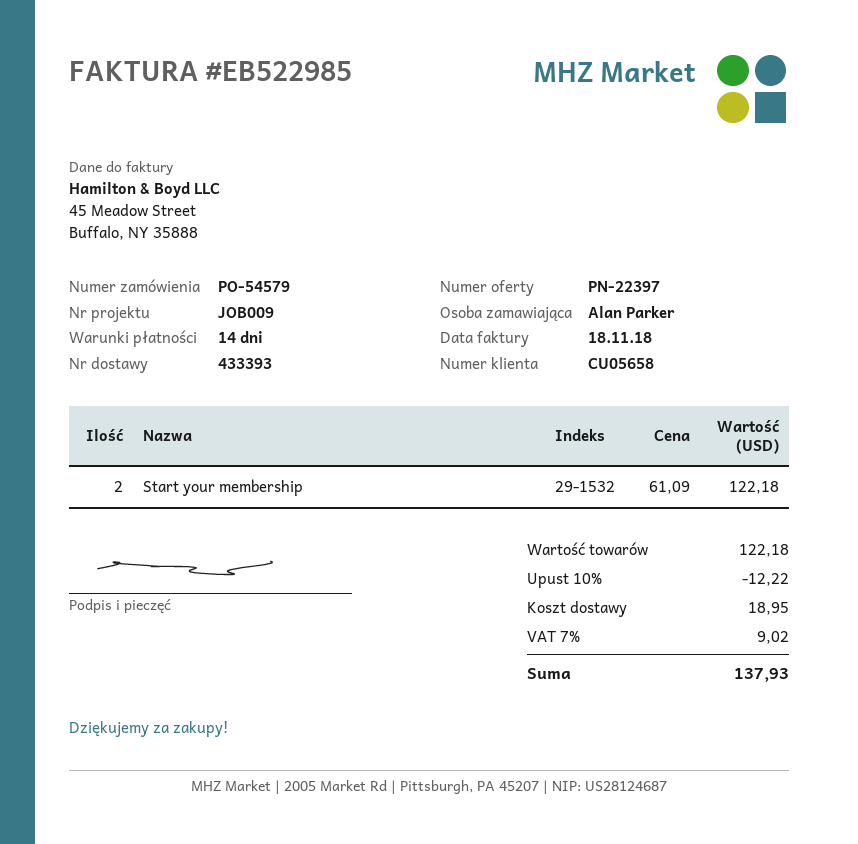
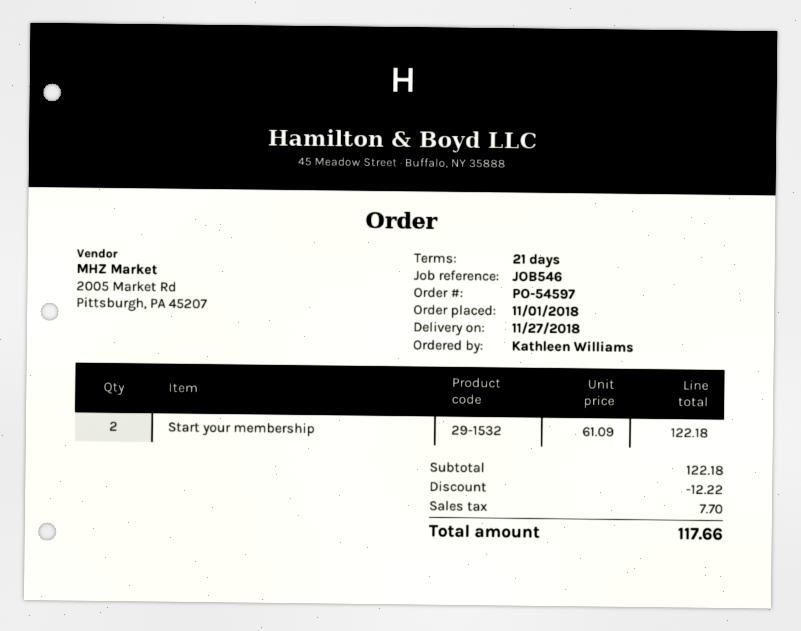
order number: PO-54579 -> PO-54597
payment terms: 14 days -> 21 days
reference: JOB009 -> JOB546
ordered by: Alan Parker -> Kathleen Williams
shipping: 18.95 -> none
tax: 9.02 -> 7.70
total: 137.93 -> 117.66

